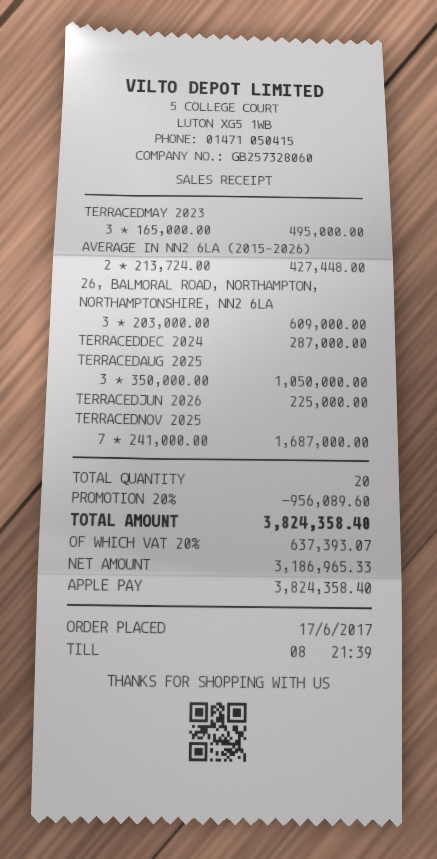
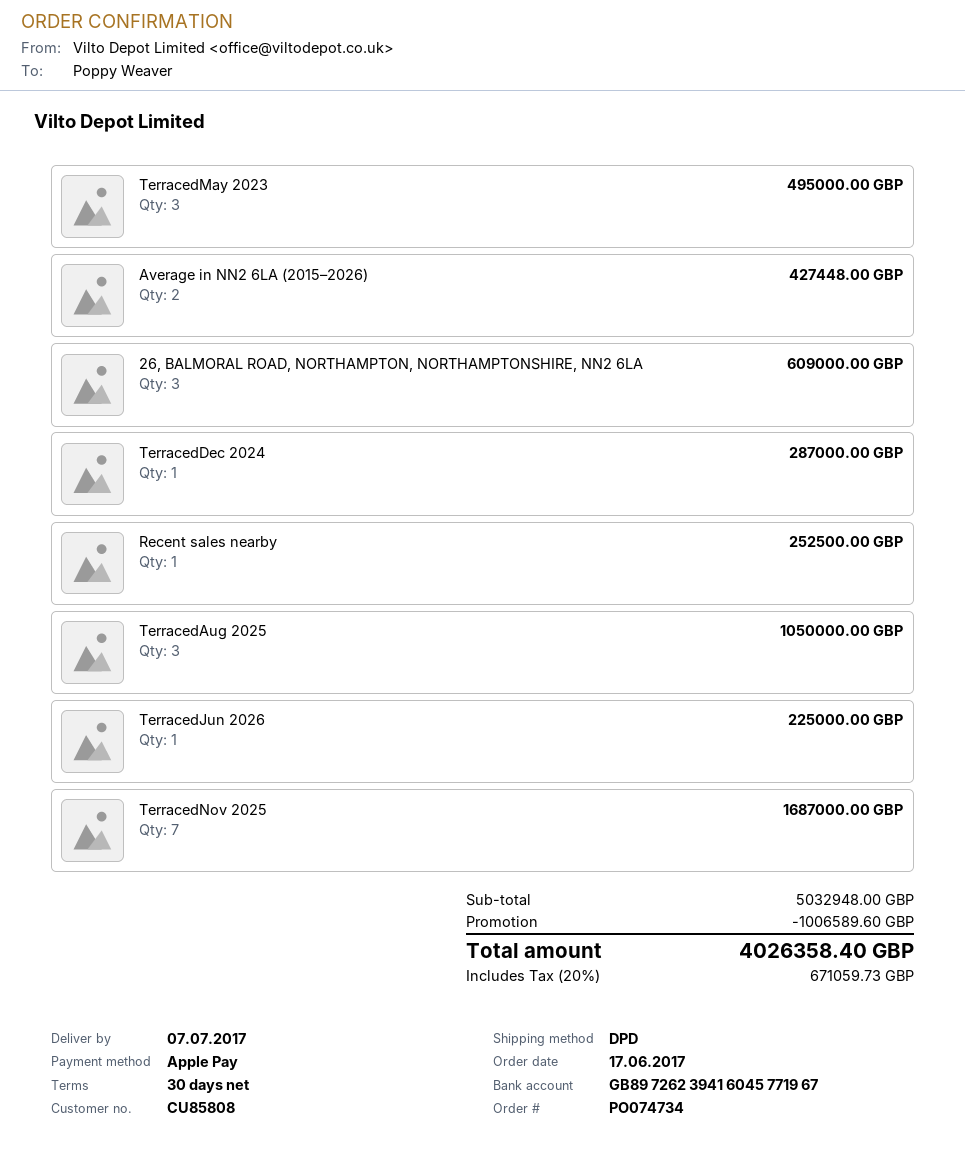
Recent sales nearby: none -> 1 for 252500.00
discount: 956089.60 -> 1006589.60
tax: 20% = 637393.07 -> 20% = 671059.73
total: 3824358.40 -> 4026358.40

